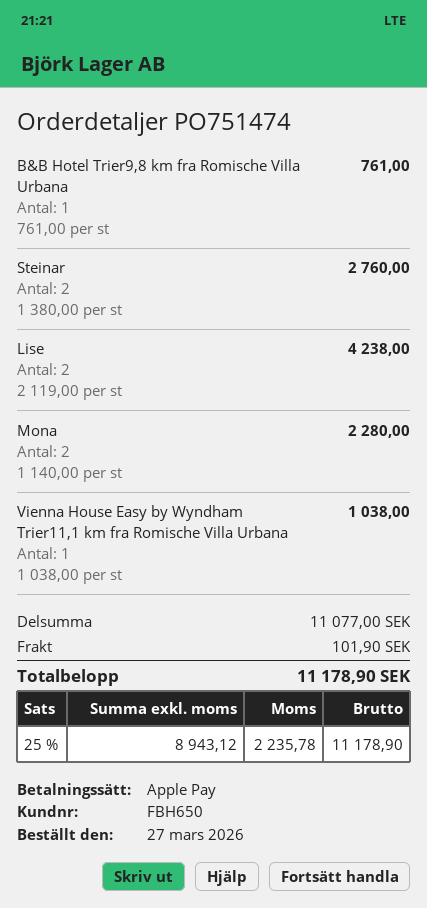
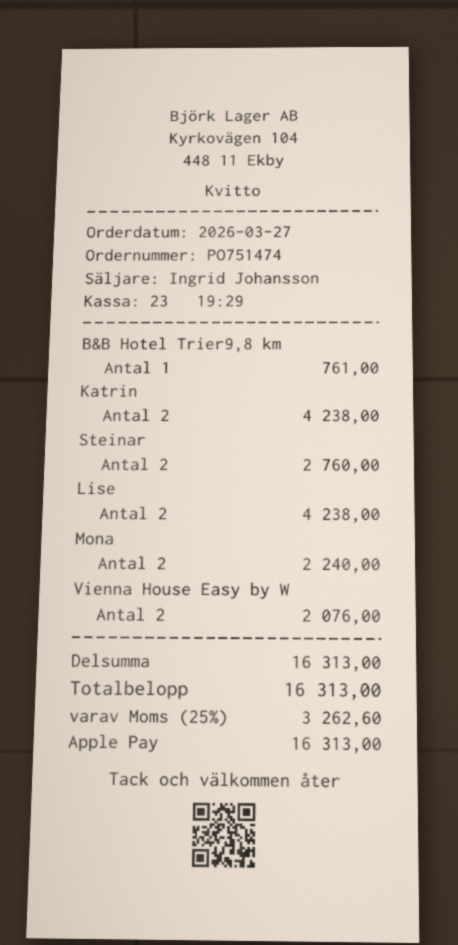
Mona: 2 for 2280.00 -> 2 for 2240.00
Vienna House Easy by Wyndham Trier11,1 km fra Romische Villa Urbana: 1 for 1038.00 -> 2 for 2076.00
Katrin: none -> 2 for 4238.00
subtotal: 11077.00 -> 16313.00
shipping: 101.90 -> none
tax: 25% = 2235.78 -> 25% = 3262.60
total: 11178.90 -> 16313.00

